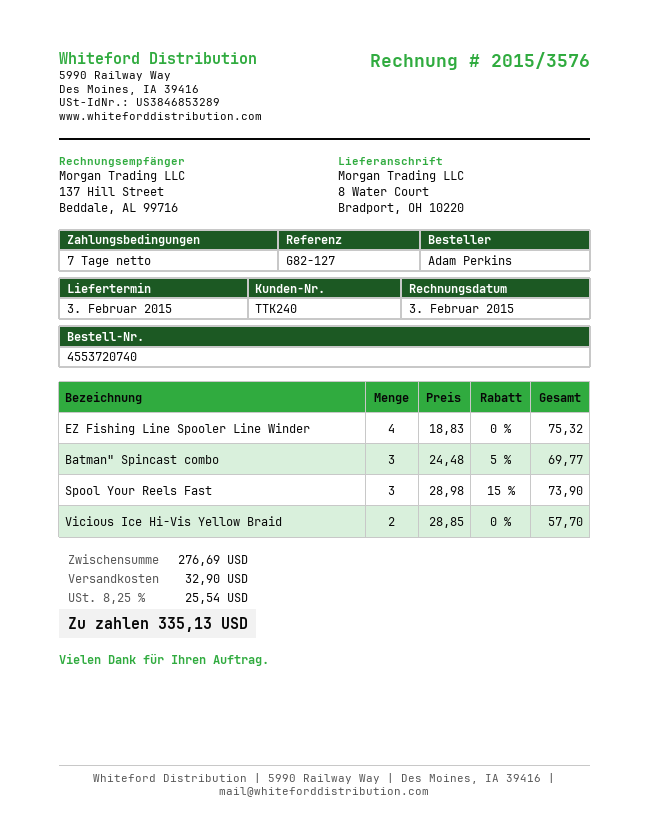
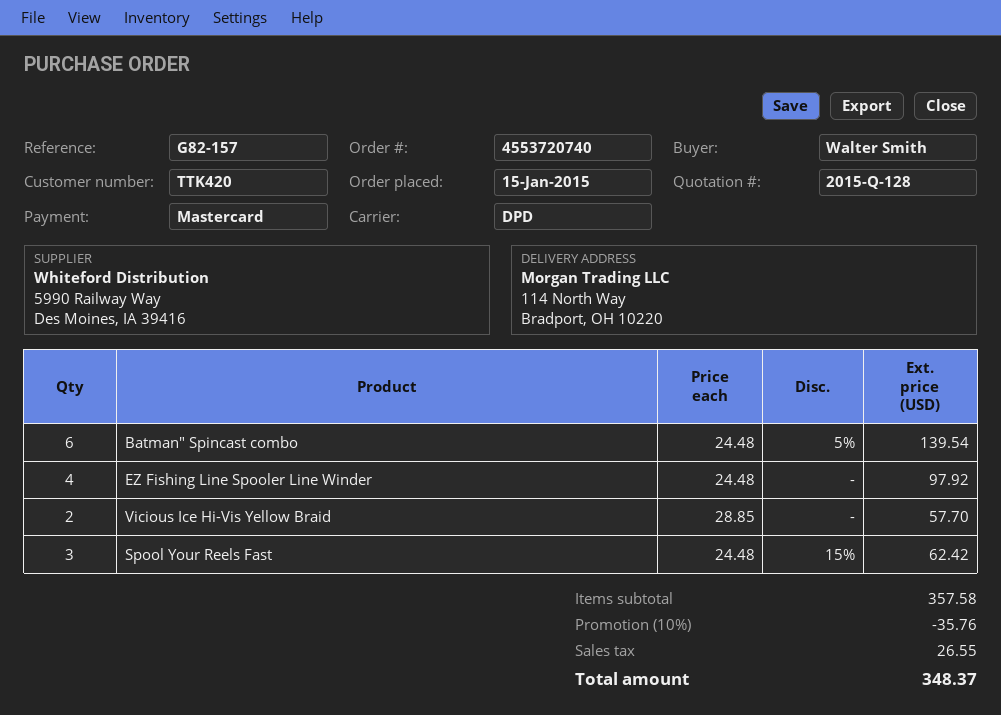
customer number: TTK240 -> TTK420
reference: G82-127 -> G82-157
ordered by: Adam Perkins -> Walter Smith
ship to: 8 Water Court, Bradport, OH 10220 -> 114 North Way, Bradport, OH 10220
EZ Fishing Line Spooler Line Winder: 4 x 18.83 = 75.32 -> 4 x 24.48 = 97.92
Batman" Spincast combo: 3 x 24.48 - 5% = 69.77 -> 6 x 24.48 - 5% = 139.54
Spool Your Reels Fast: 3 x 28.98 - 15% = 73.90 -> 3 x 24.48 - 15% = 62.42
subtotal: 276.69 -> 357.58
discount: none -> 10% = 35.76
shipping: 32.90 -> none
tax: 25.54 -> 26.55
total: 335.13 -> 348.37

